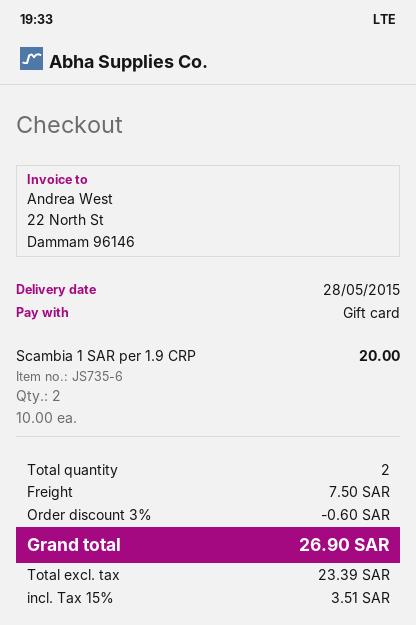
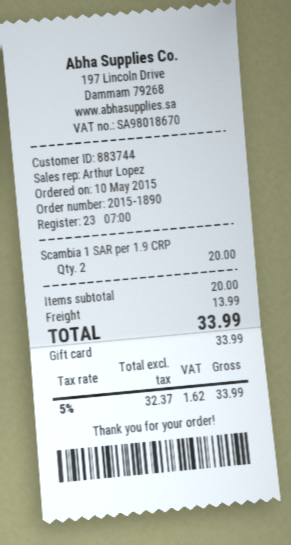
discount: 3% = 0.60 -> none
shipping: 7.50 -> 13.99
net: 23.39 -> 32.37
tax: 15% = 3.51 -> 5% = 1.62
total: 26.90 -> 33.99

